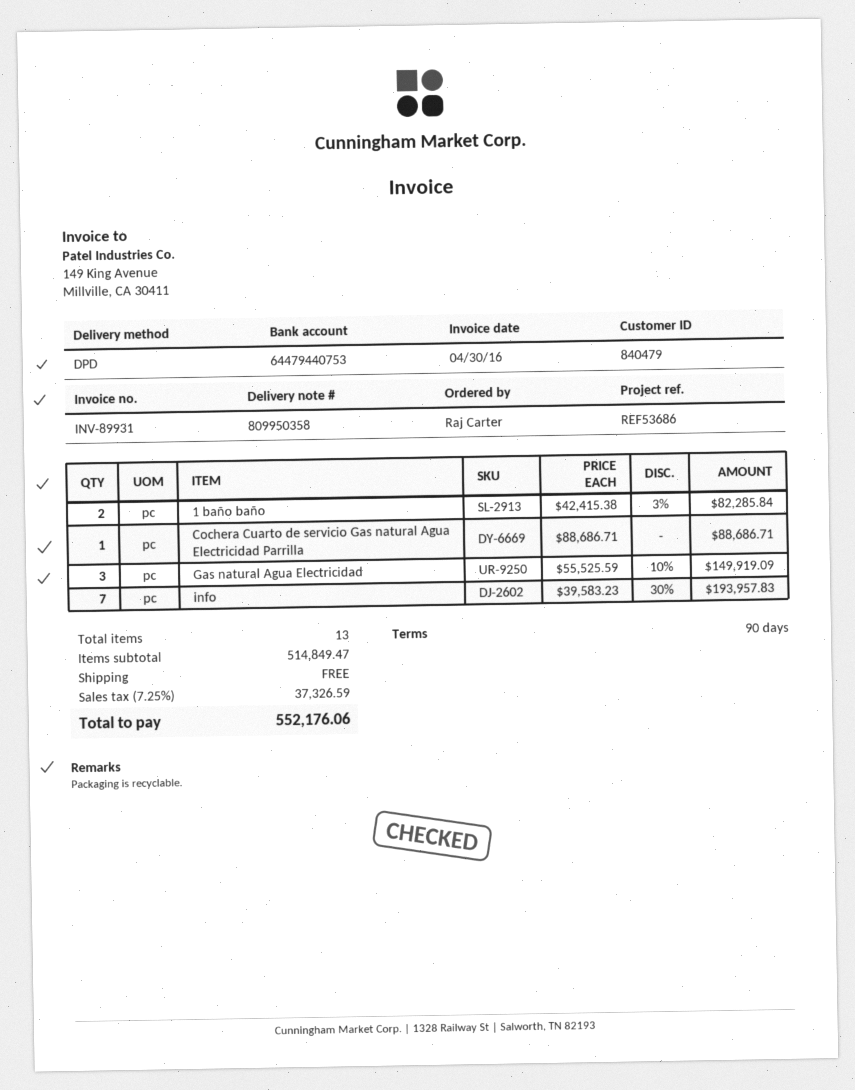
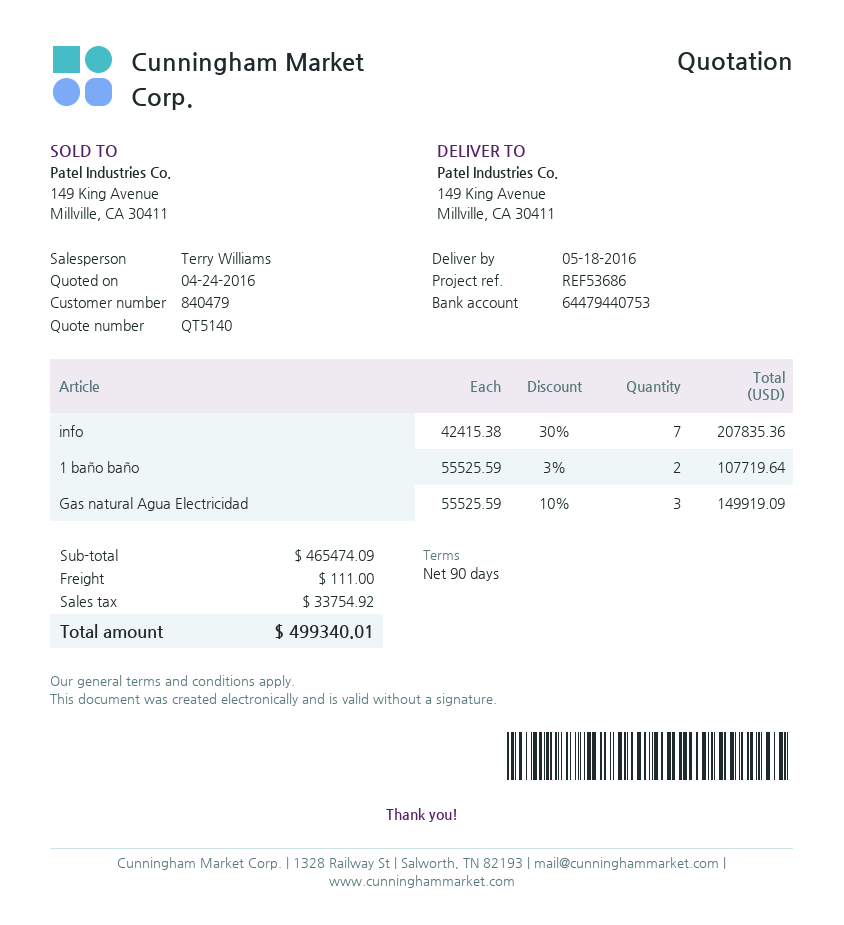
1 baño baño: 2 x 42415.38 - 3% = 82285.84 -> 2 x 55525.59 - 3% = 107719.64
Cochera Cuarto de servicio Gas natural Agua Electricidad Parrilla: 1 x 88686.71 = 88686.71 -> none
info: 7 x 39583.23 - 30% = 193957.83 -> 7 x 42415.38 - 30% = 207835.36
subtotal: 514849.47 -> 465474.09
shipping: 0.00 -> 111.00
tax: 37326.59 -> 33754.92
total: 552176.06 -> 499340.01

